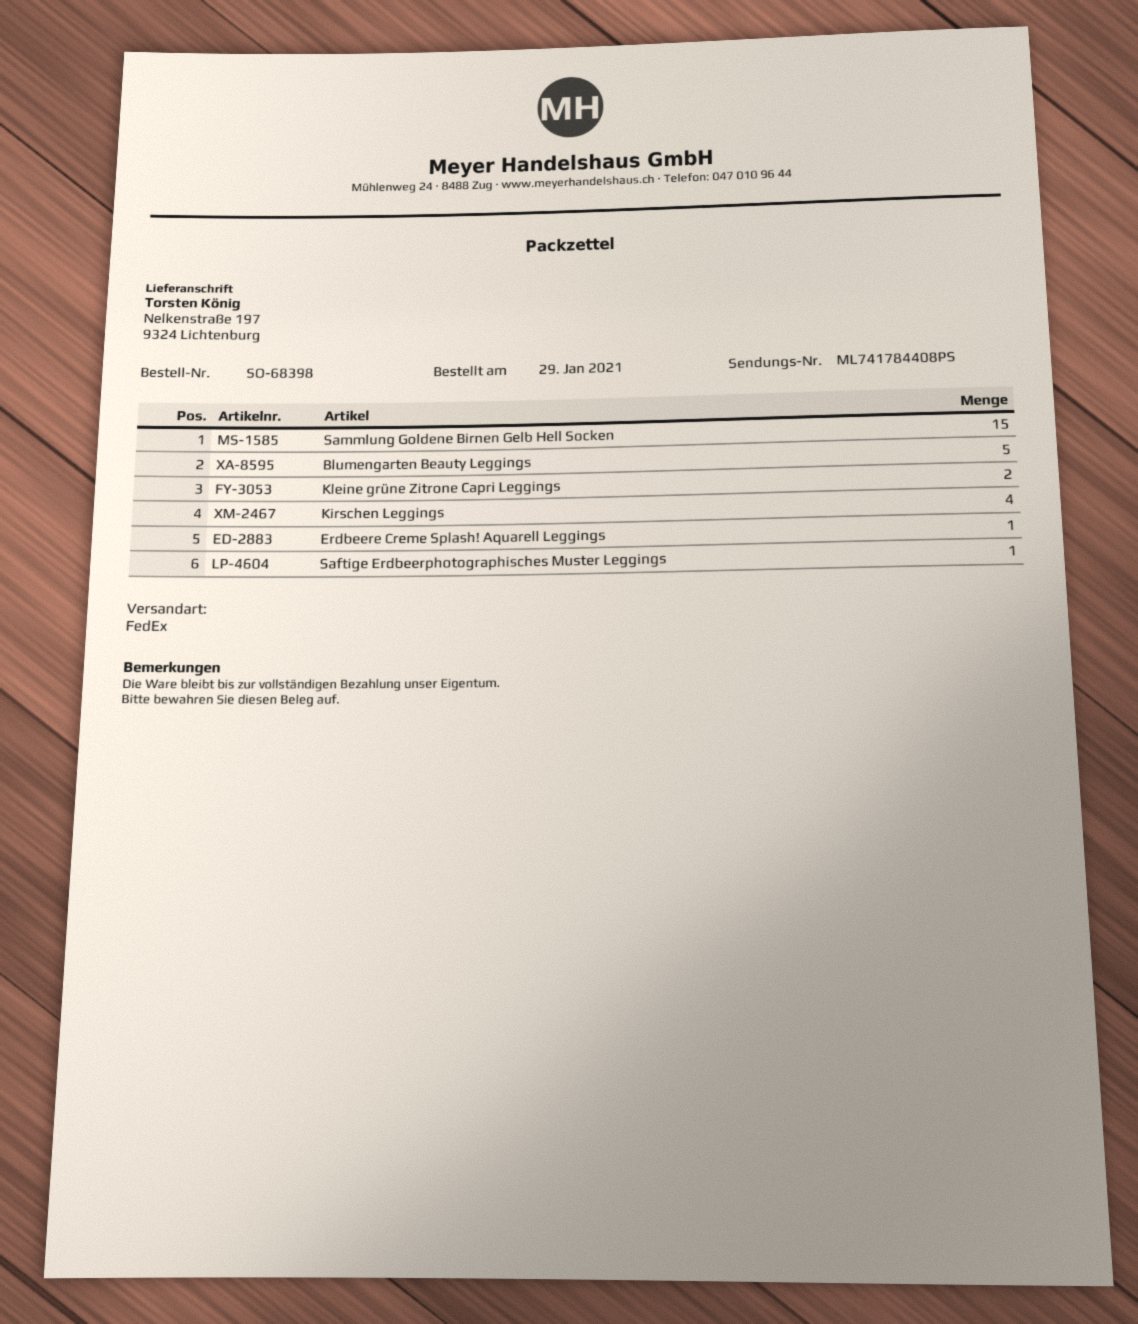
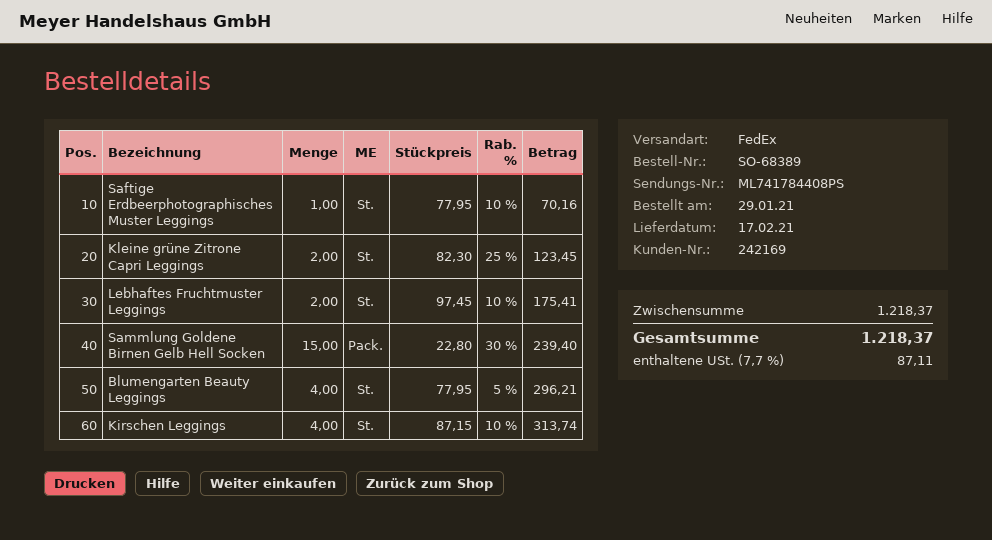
order number: SO-68398 -> SO-68389
Blumengarten Beauty Leggings: 5 -> 4
Erdbeere Creme Splash! Aquarell Leggings: 1 -> none
Lebhaftes Fruchtmuster Leggings: none -> 2

